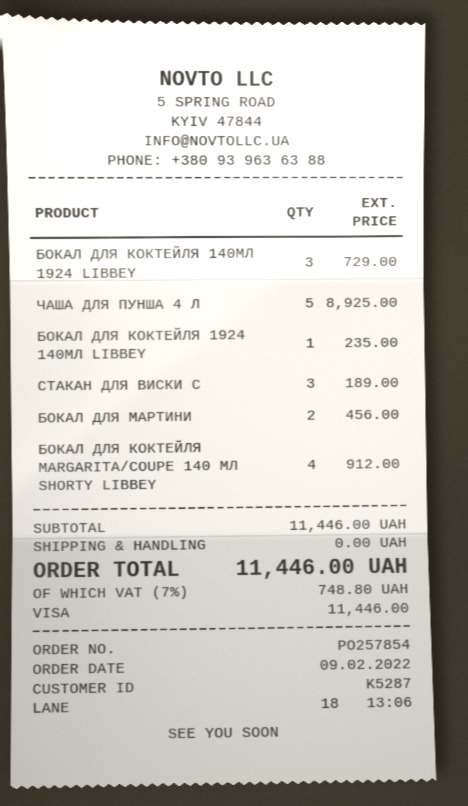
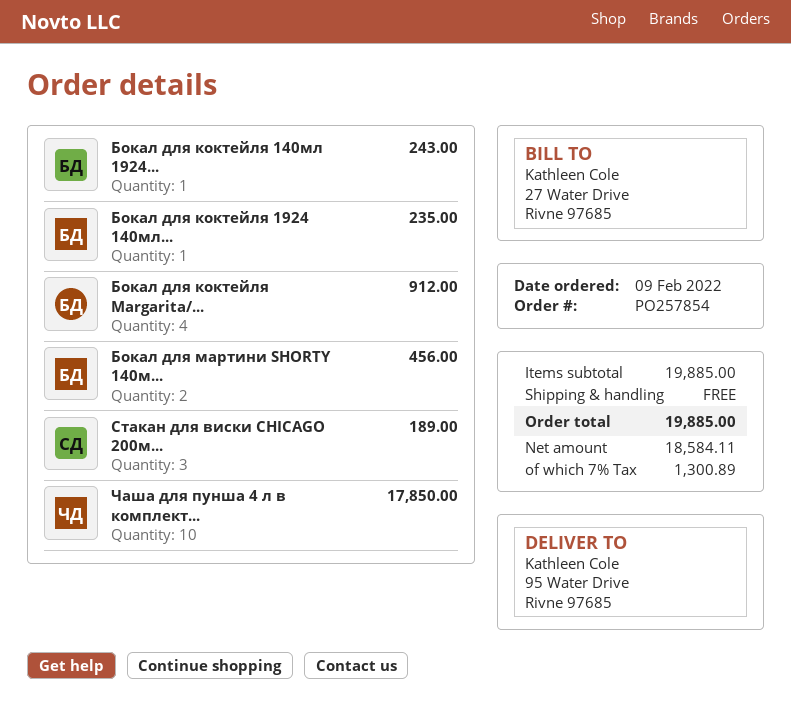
БОКАЛ ДЛЯ КОКТЕЙЛЯ 140МЛ 1924 LIBBEY: 3 for 729.00 -> 1 for 243.00
ЧАША ДЛЯ ПУНША 4 Л: 5 for 8925.00 -> 10 for 17850.00
subtotal: 11446.00 -> 19885.00
tax: 7% = 748.80 -> 7% = 1300.89
total: 11446.00 -> 19885.00

